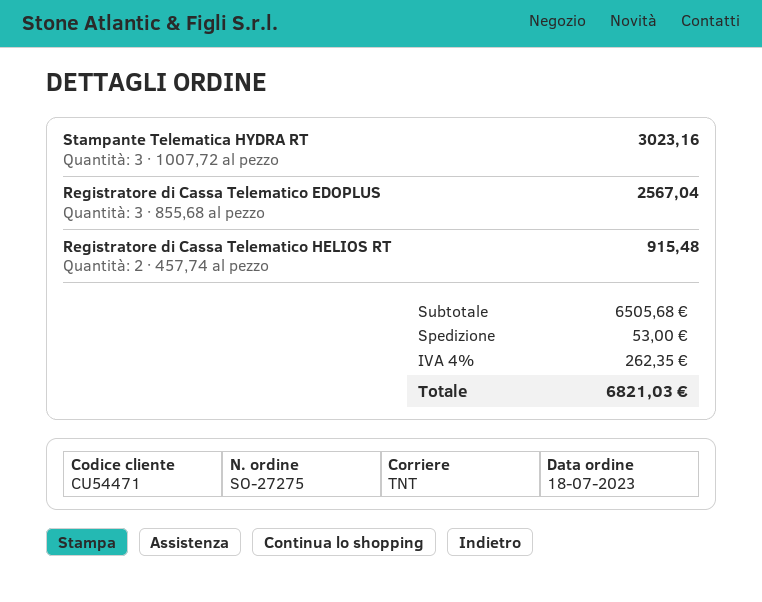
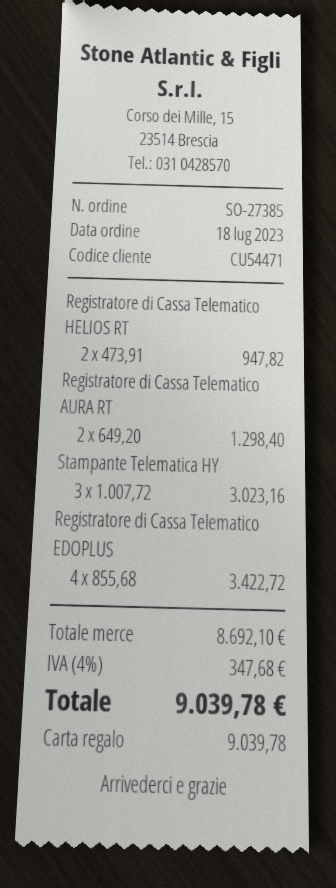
order number: SO-27275 -> SO-27385
Registratore di Cassa Telematico EDOPLUS: 3 x 855.68 = 2567.04 -> 4 x 855.68 = 3422.72
Registratore di Cassa Telematico HELIOS RT: 2 x 457.74 = 915.48 -> 2 x 473.91 = 947.82
Registratore di Cassa Telematico AURA RT: none -> 2 x 649.20 = 1298.40
subtotal: 6505.68 -> 8692.10
shipping: 53.00 -> none
tax: 4% = 262.35 -> 4% = 347.68
total: 6821.03 -> 9039.78

